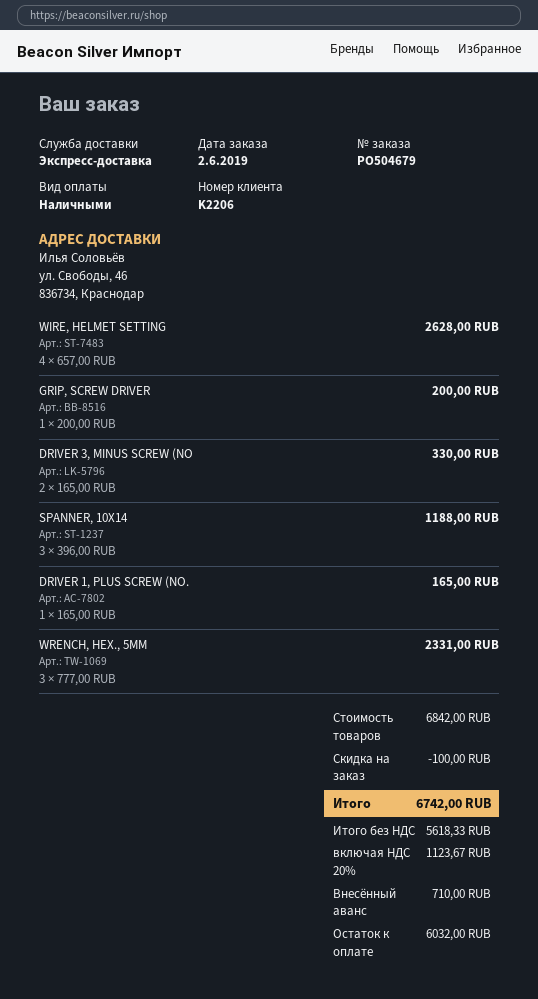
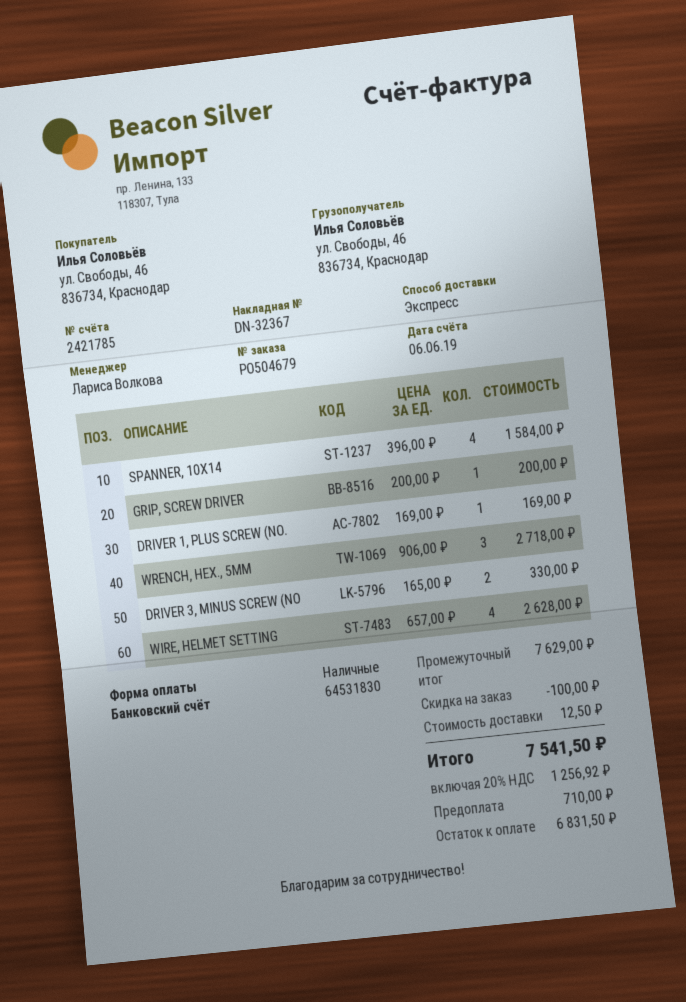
SPANNER, 10X14: 3 x 396.00 = 1188.00 -> 4 x 396.00 = 1584.00
DRIVER 1, PLUS SCREW (NO.: 1 x 165.00 = 165.00 -> 1 x 169.00 = 169.00
WRENCH, HEX., 5MM: 3 x 777.00 = 2331.00 -> 3 x 906.00 = 2718.00
subtotal: 6842.00 -> 7629.00
shipping: none -> 12.50
tax: 20% = 1123.67 -> 20% = 1256.92
total: 6742.00 -> 7541.50
balance: 6032.00 -> 6831.50

